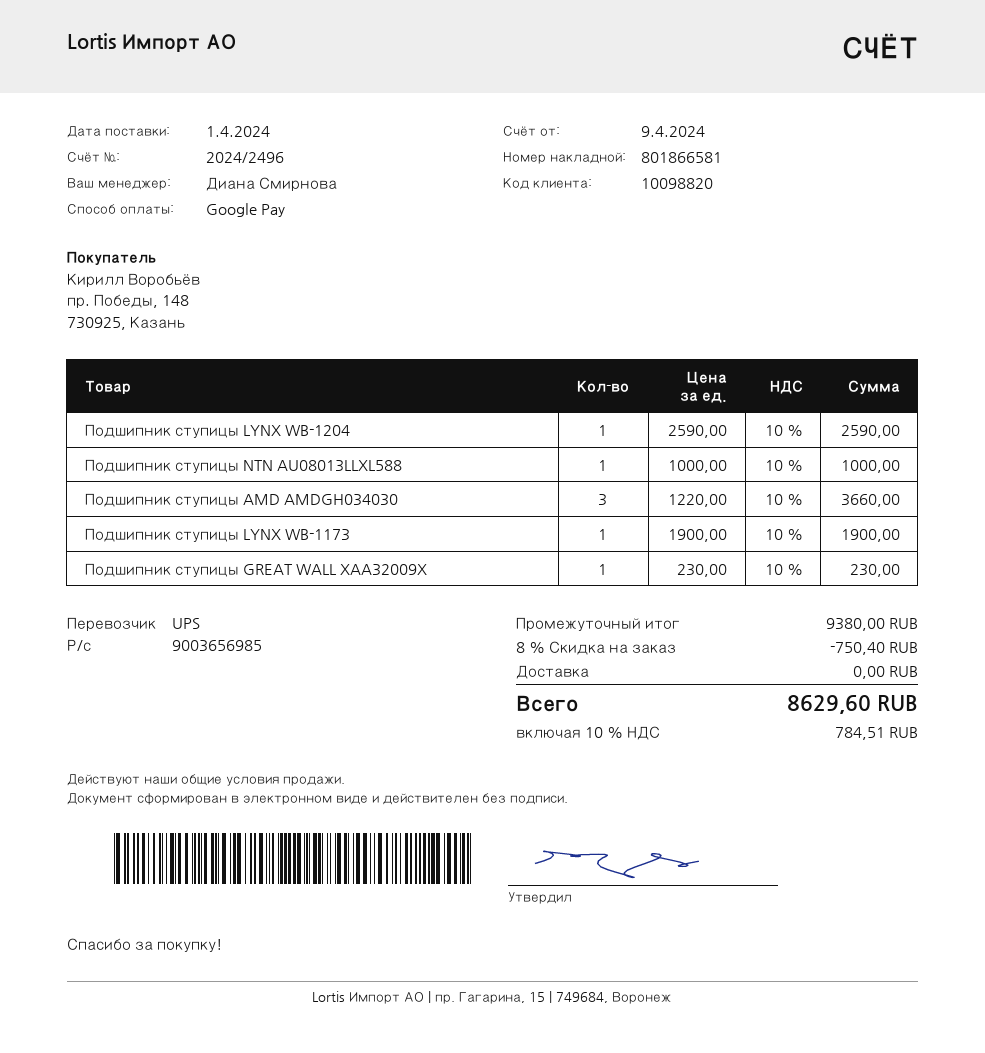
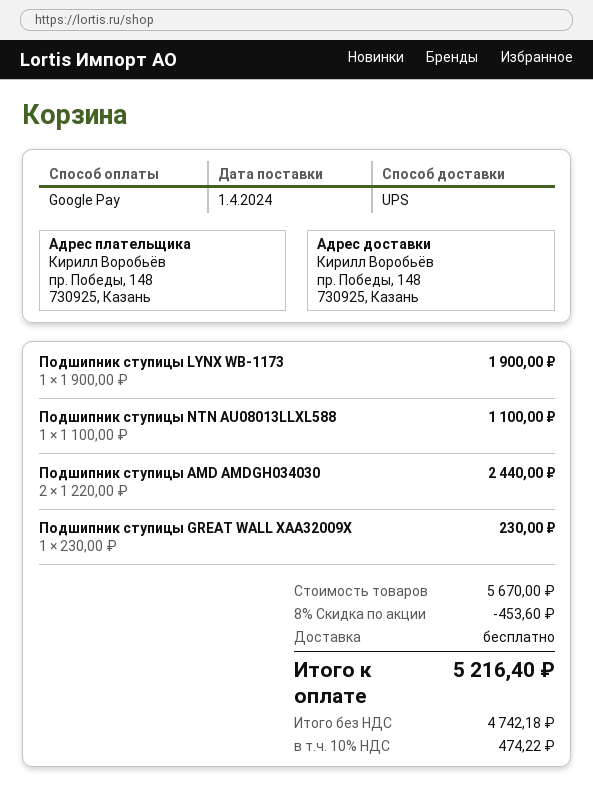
Подшипник ступицы LYNX WB-1204: 1 x 2590.00 = 2590.00 -> none
Подшипник ступицы NTN AU08013LLXL588: 1 x 1000.00 = 1000.00 -> 1 x 1100.00 = 1100.00
Подшипник ступицы AMD AMDGH034030: 3 x 1220.00 = 3660.00 -> 2 x 1220.00 = 2440.00
subtotal: 9380.00 -> 5670.00
discount: 8% = 750.40 -> 8% = 453.60
tax: 10% = 784.51 -> 10% = 474.22
total: 8629.60 -> 5216.40

